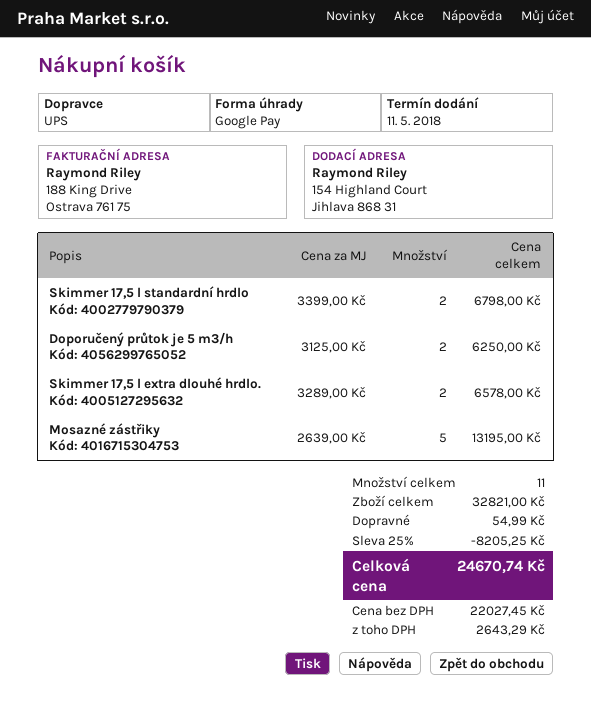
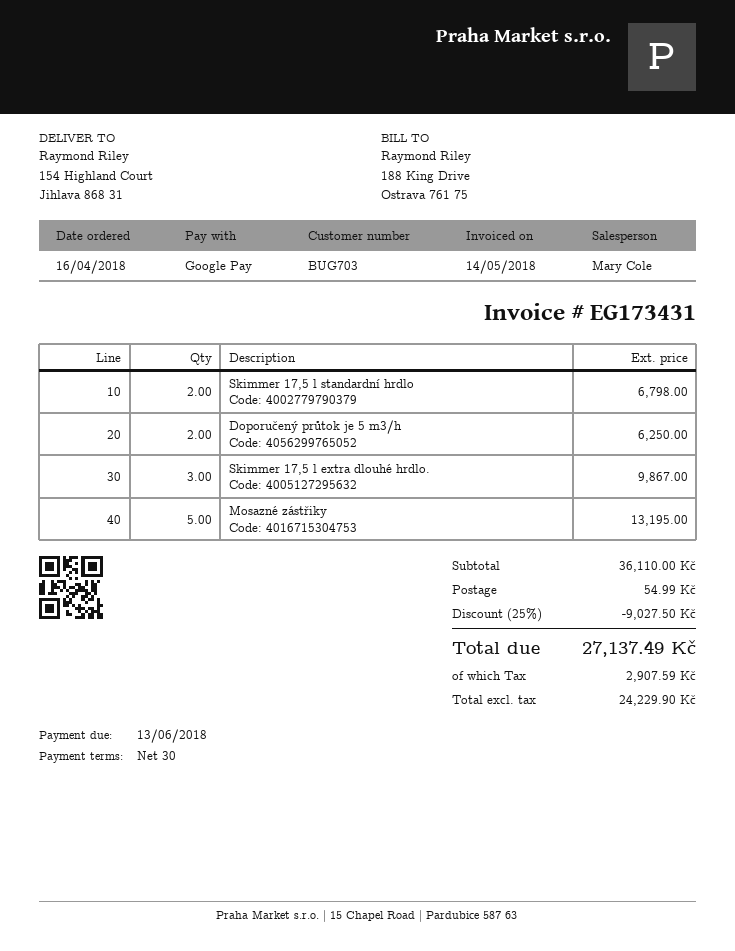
Skimmer 17,5 l extra dlouhé hrdlo.: 2 for 6578.00 -> 3 for 9867.00
subtotal: 32821.00 -> 36110.00
discount: 25% = 8205.25 -> 25% = 9027.50
net: 22027.45 -> 24229.90
tax: 2643.29 -> 2907.59
total: 24670.74 -> 27137.49

